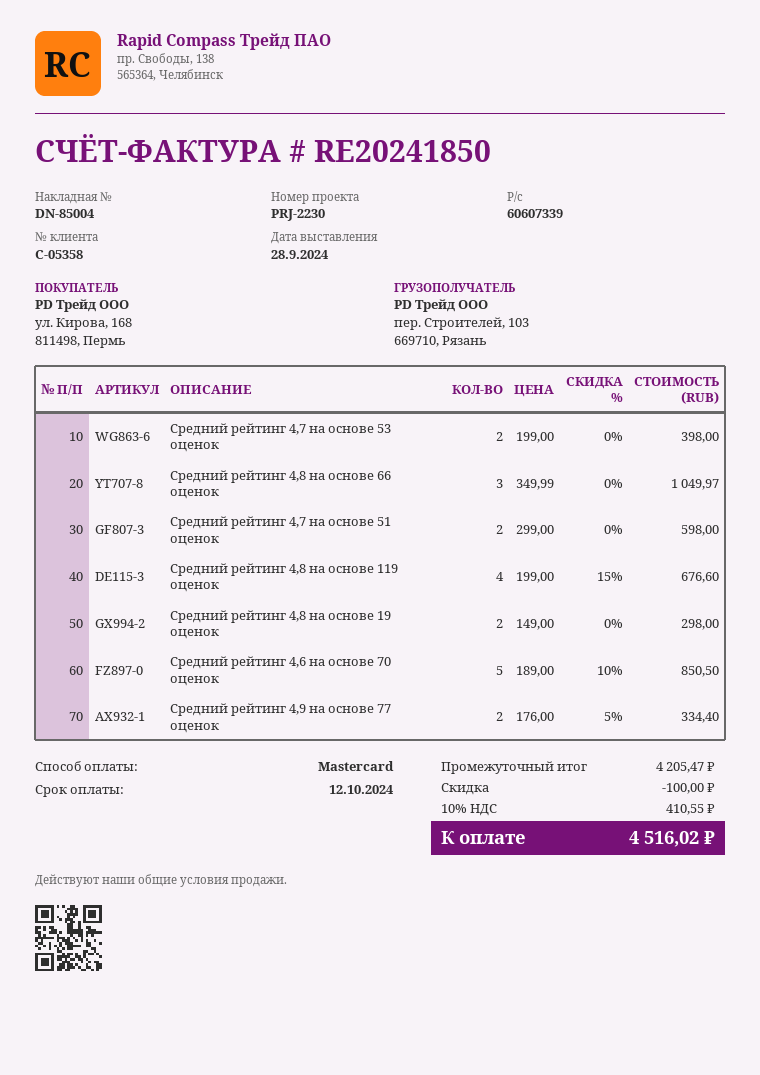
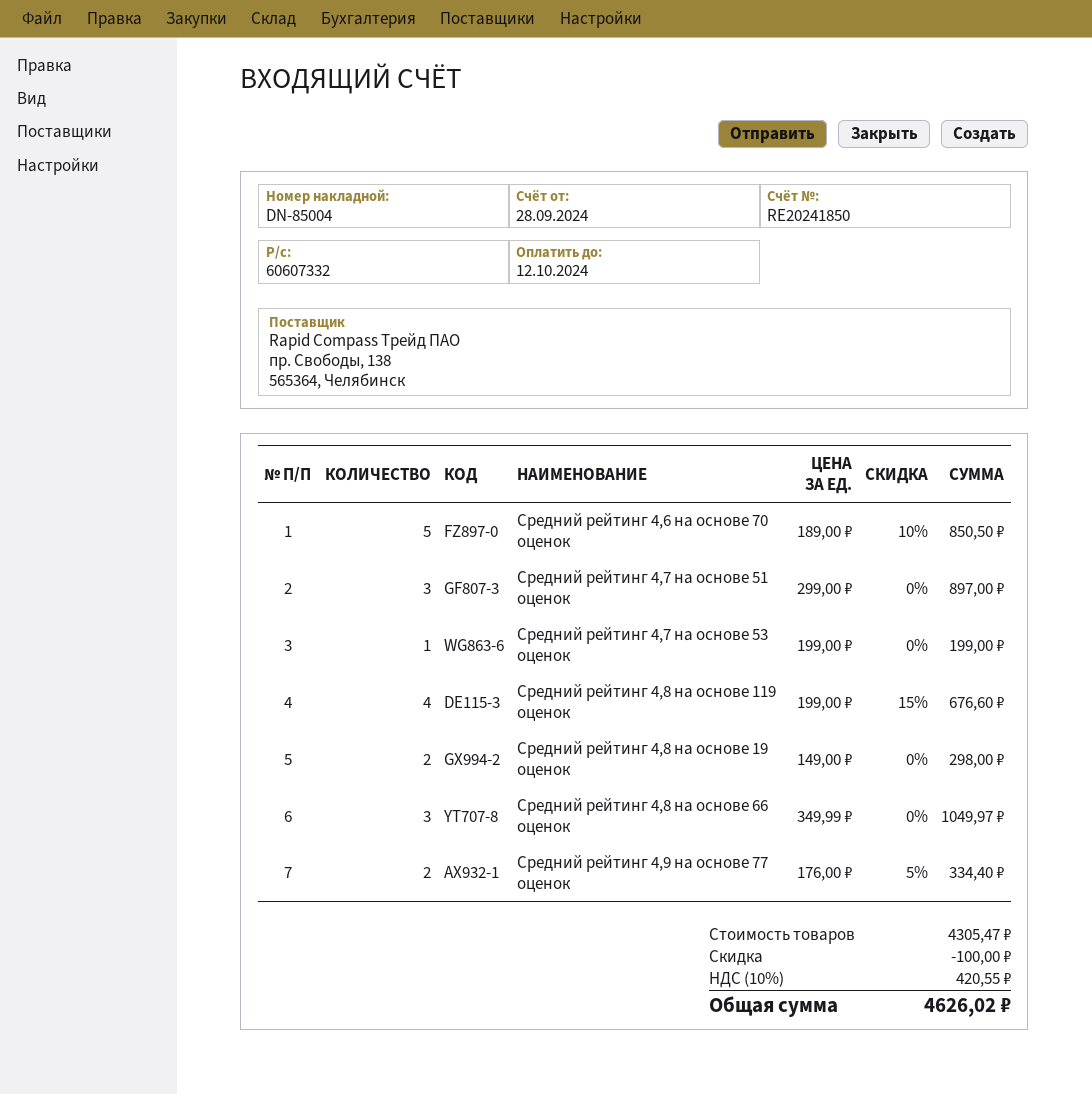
bank account: 60607339 -> 60607332
Средний рейтинг 4,7 на основе 53 оценок: 2 x 199.00 = 398.00 -> 1 x 199.00 = 199.00
Средний рейтинг 4,7 на основе 51 оценок: 2 x 299.00 = 598.00 -> 3 x 299.00 = 897.00
subtotal: 4205.47 -> 4305.47
tax: 10% = 410.55 -> 10% = 420.55
total: 4516.02 -> 4626.02

